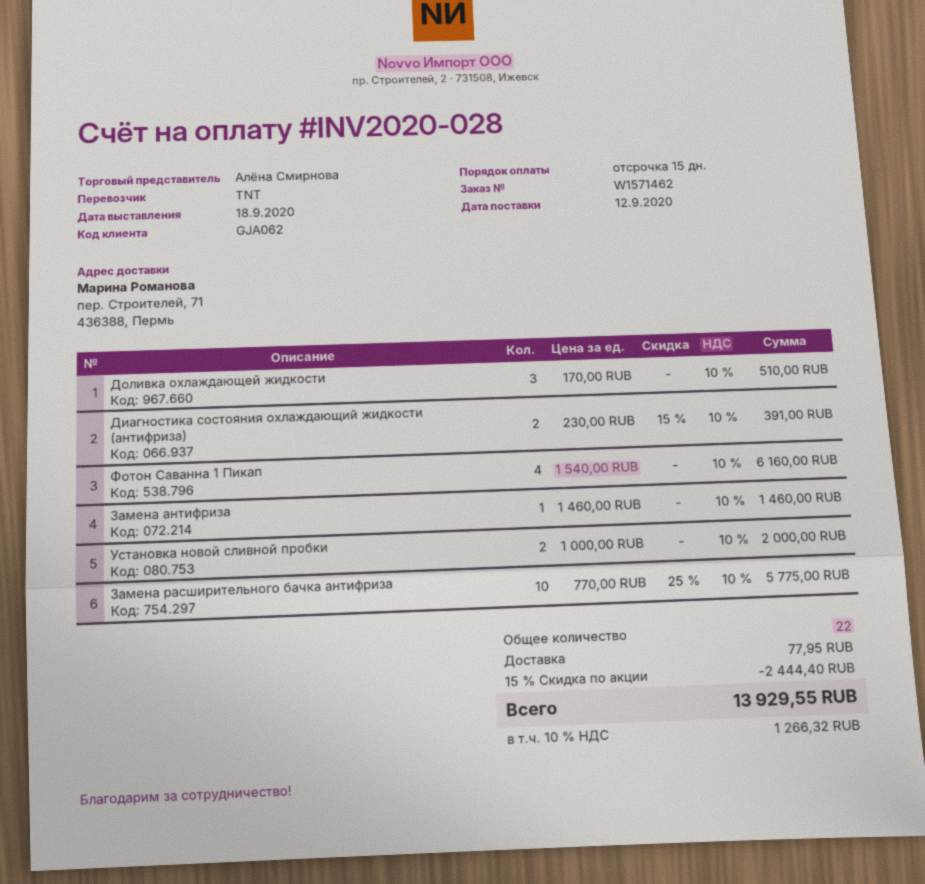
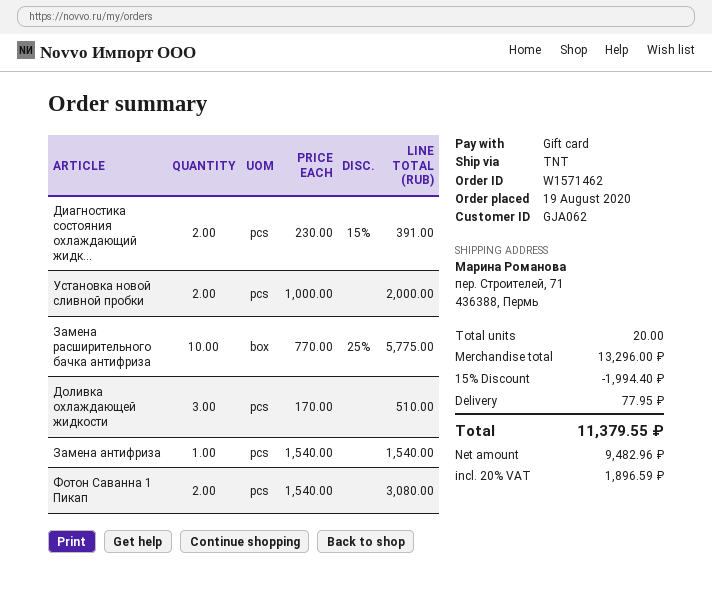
Фотон Саванна 1 Пикап: 4 x 1540.00 = 6160.00 -> 2 x 1540.00 = 3080.00
Замена антифриза: 1 x 1460.00 = 1460.00 -> 1 x 1540.00 = 1540.00
total quantity: 22 -> 20
discount: 15% = 2444.40 -> 15% = 1994.40
tax: 10% = 1266.32 -> 20% = 1896.59
total: 13929.55 -> 11379.55

